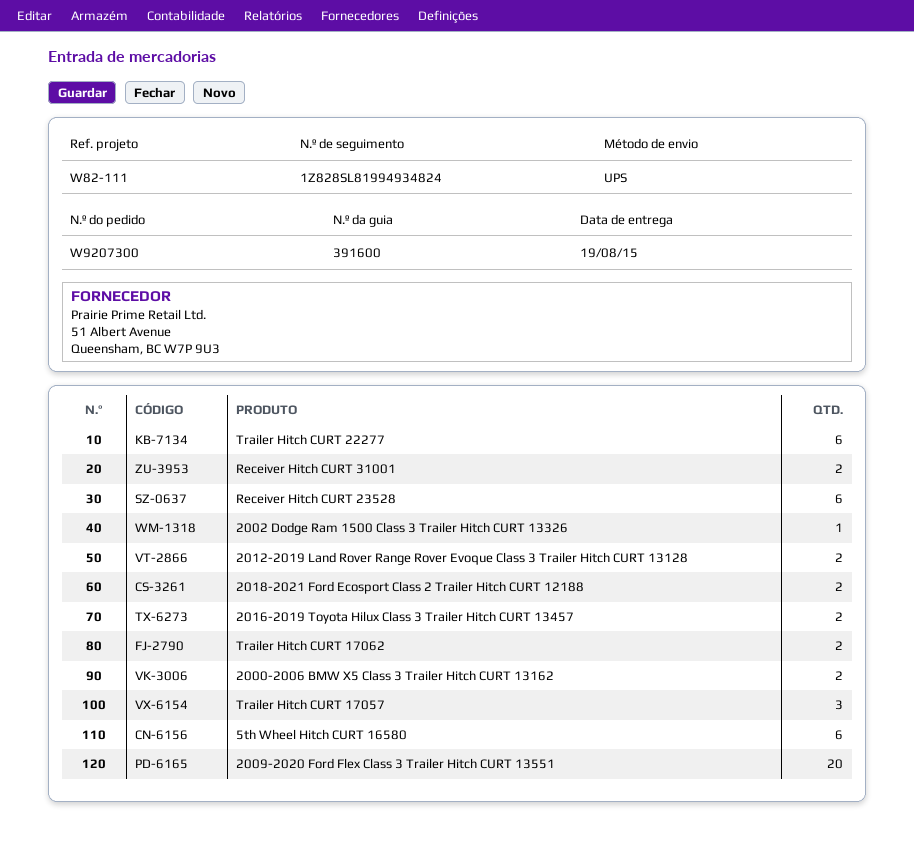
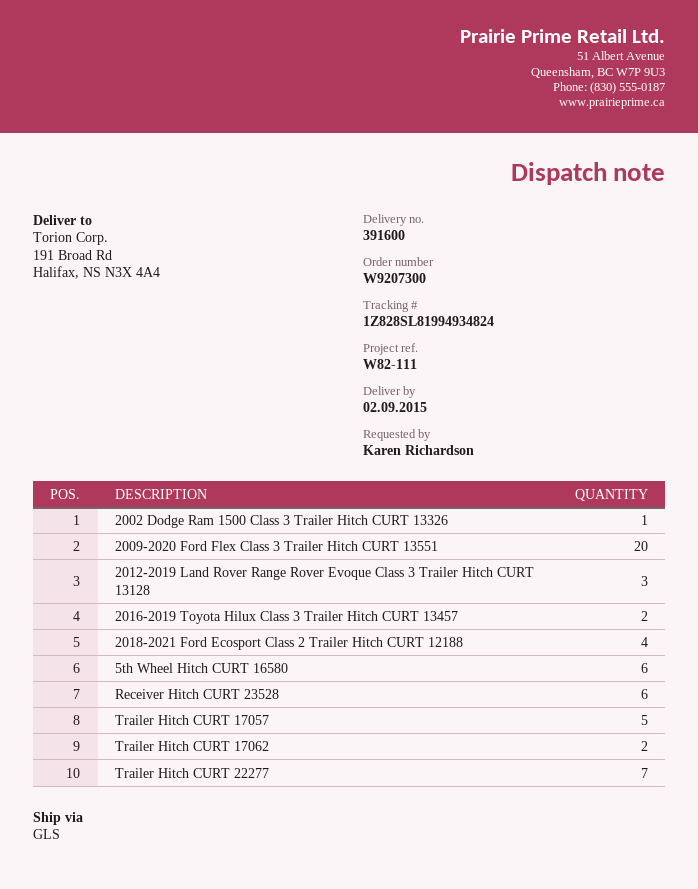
delivery date: 2015-08-19 -> 2015-09-02
shipping method: UPS -> GLS
Trailer Hitch CURT 22277: 6 -> 7
Receiver Hitch CURT 31001: 2 -> none
2012-2019 Land Rover Range Rover Evoque Class 3 Trailer Hitch CURT 13128: 2 -> 3
2018-2021 Ford Ecosport Class 2 Trailer Hitch CURT 12188: 2 -> 4
2000-2006 BMW X5 Class 3 Trailer Hitch CURT 13162: 2 -> none
Trailer Hitch CURT 17057: 3 -> 5

